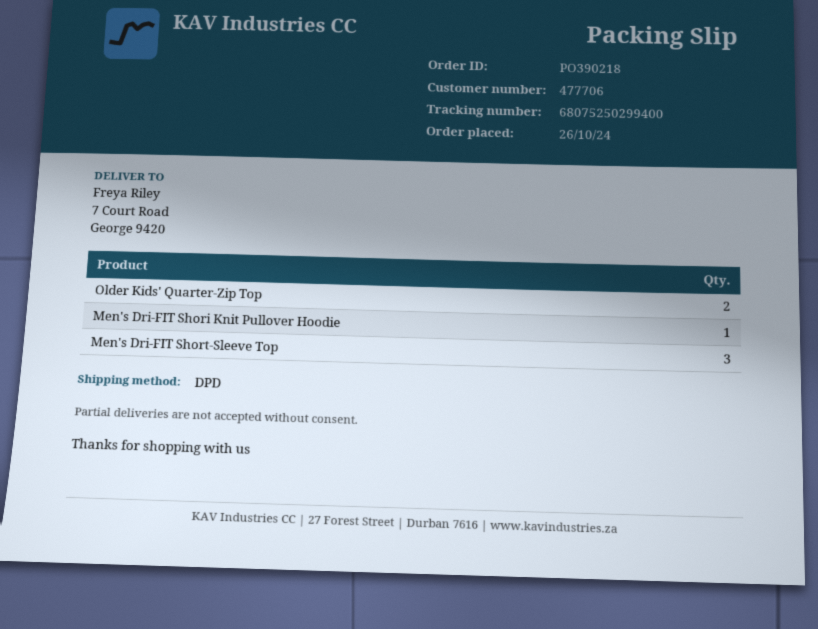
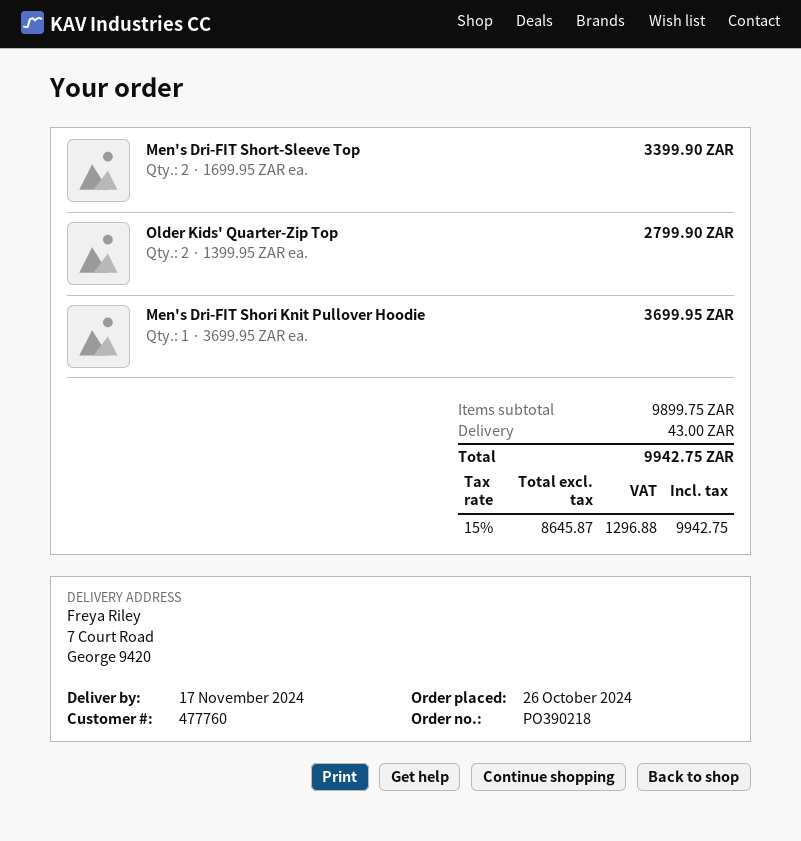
customer number: 477706 -> 477760
Men's Dri-FIT Short-Sleeve Top: 3 -> 2

